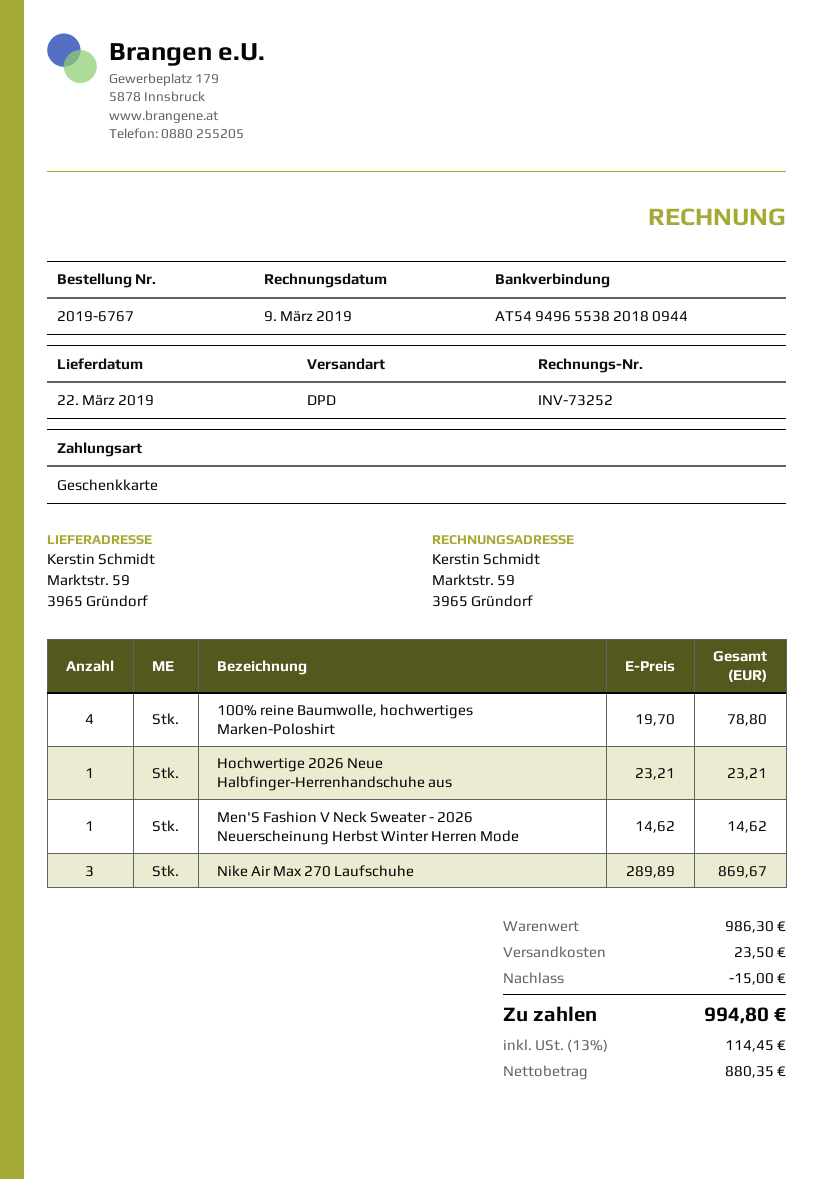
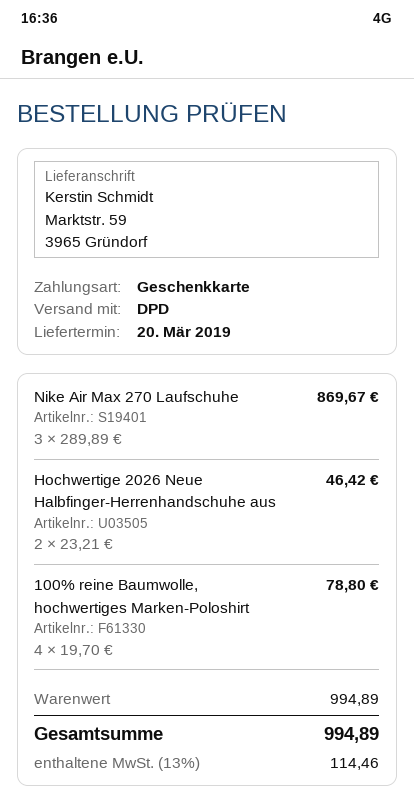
delivery date: 2019-03-22 -> 2019-03-20
Hochwertige 2026 Neue Halbfinger-Herrenhandschuhe aus: 1 x 23.21 = 23.21 -> 2 x 23.21 = 46.42
Men'S Fashion V Neck Sweater - 2026 Neuerscheinung Herbst Winter Herren Mode: 1 x 14.62 = 14.62 -> none
subtotal: 986.30 -> 994.89
discount: 15.00 -> none
shipping: 23.50 -> none
tax: 13% = 114.45 -> 13% = 114.46
total: 994.80 -> 994.89

